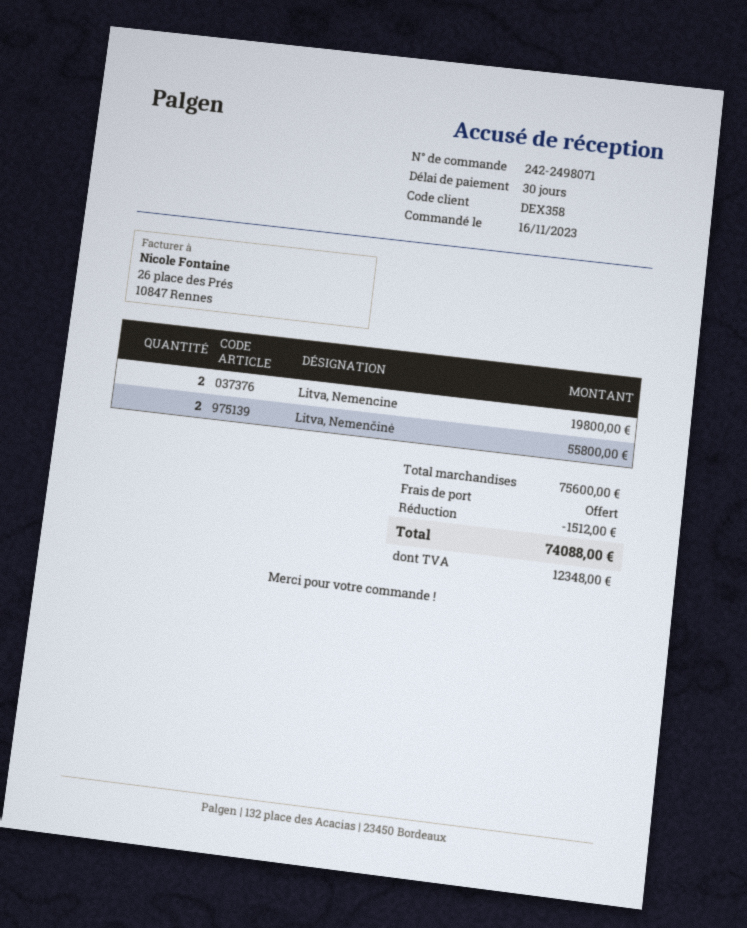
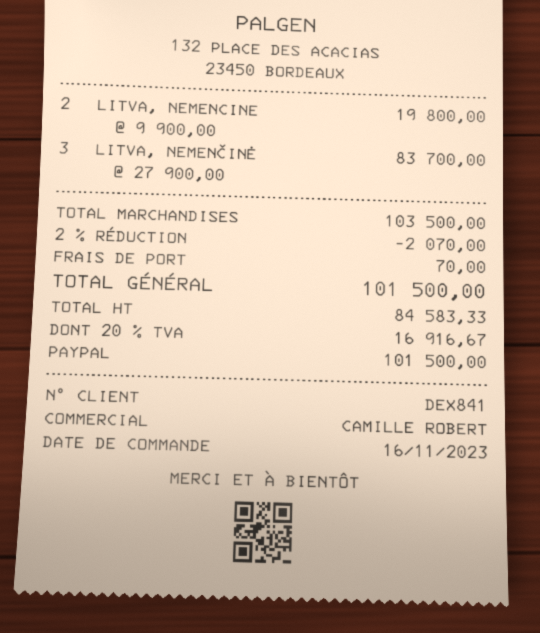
customer number: DEX358 -> DEX841
Litva, Nemenčinė: 2 for 55800.00 -> 3 for 83700.00
subtotal: 75600.00 -> 103500.00
discount: 1512.00 -> 2070.00
shipping: 0.00 -> 70.00
tax: 12348.00 -> 16916.67
total: 74088.00 -> 101500.00

